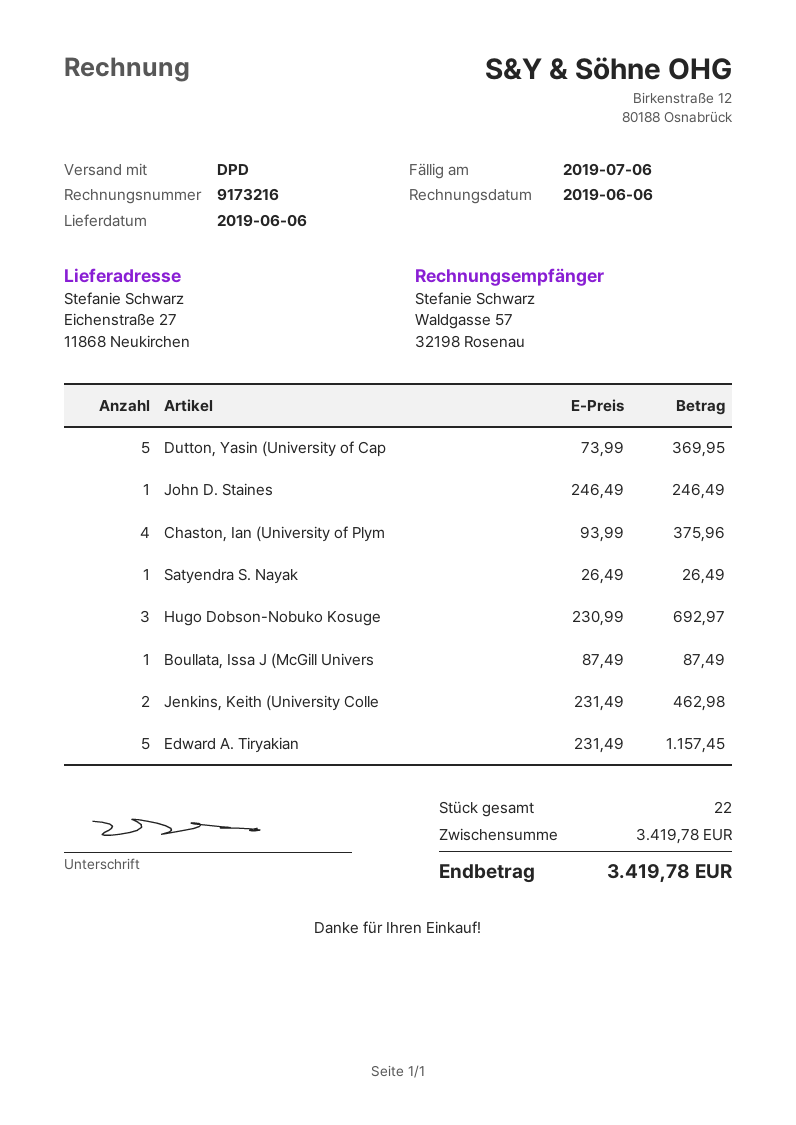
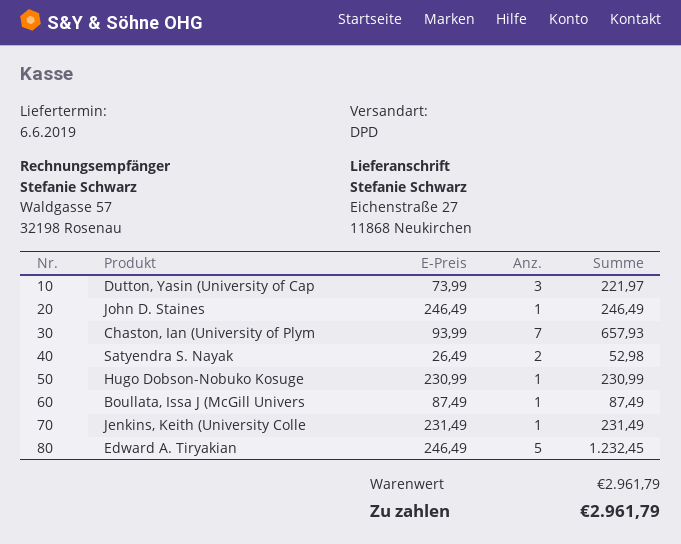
Dutton, Yasin (University of Cap: 5 x 73.99 = 369.95 -> 3 x 73.99 = 221.97
Chaston, Ian (University of Plym: 4 x 93.99 = 375.96 -> 7 x 93.99 = 657.93
Satyendra S. Nayak: 1 x 26.49 = 26.49 -> 2 x 26.49 = 52.98
Hugo Dobson-Nobuko Kosuge: 3 x 230.99 = 692.97 -> 1 x 230.99 = 230.99
Jenkins, Keith (University Colle: 2 x 231.49 = 462.98 -> 1 x 231.49 = 231.49
Edward A. Tiryakian: 5 x 231.49 = 1157.45 -> 5 x 246.49 = 1232.45
subtotal: 3419.78 -> 2961.79
total: 3419.78 -> 2961.79

